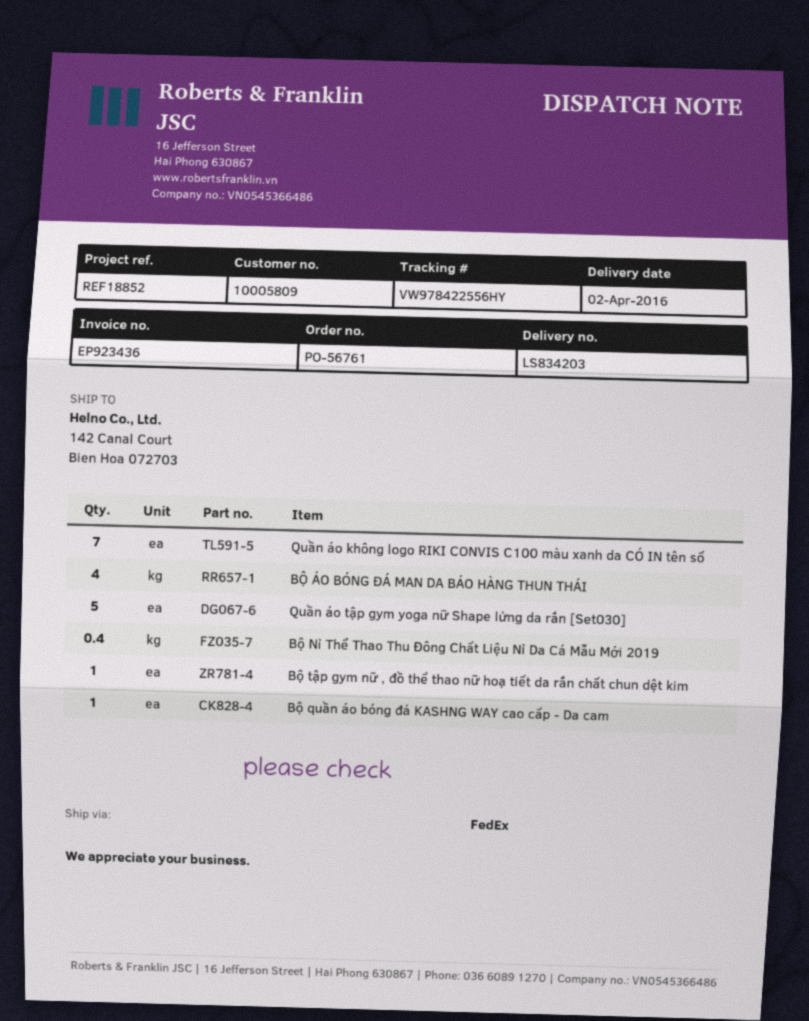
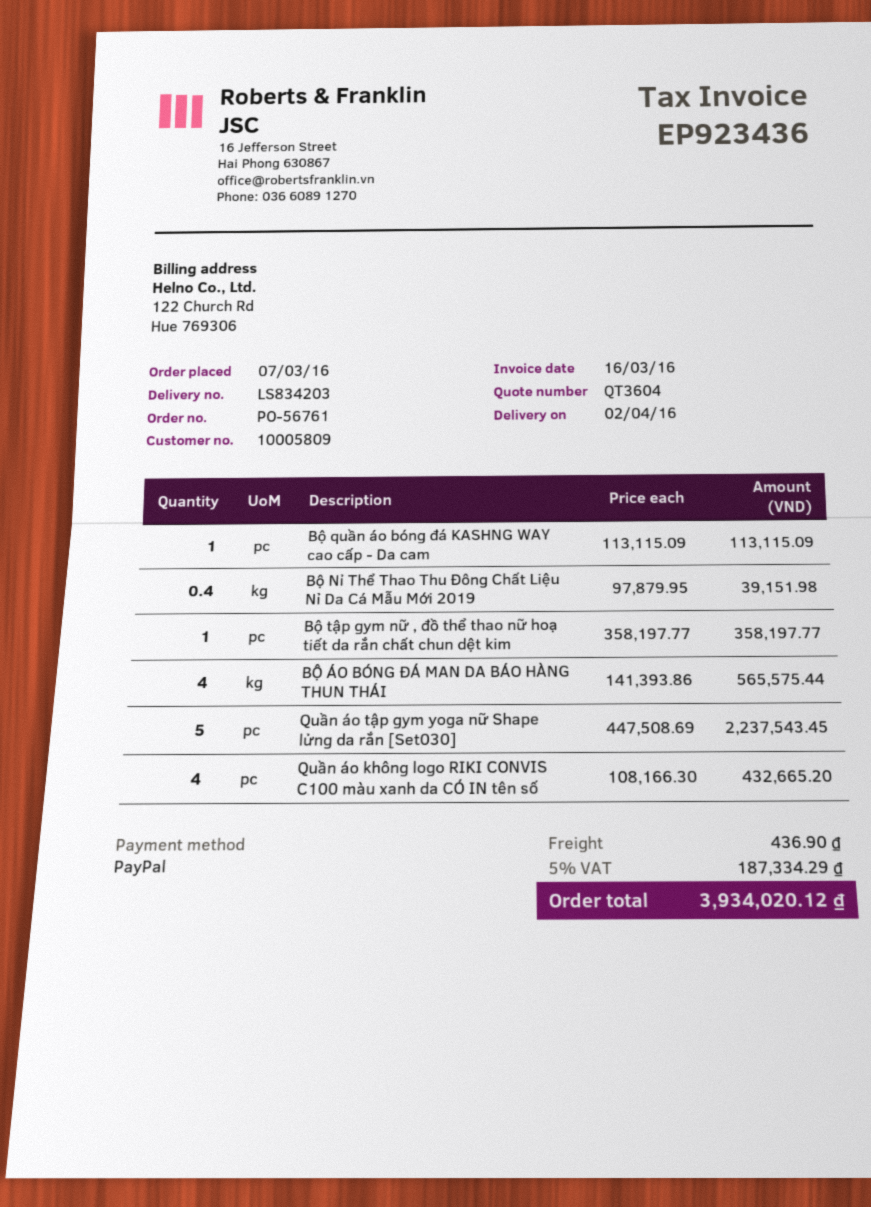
Quần áo không logo RIKI CONVIS C100 màu xanh da CÓ IN tên số: 7 -> 4

